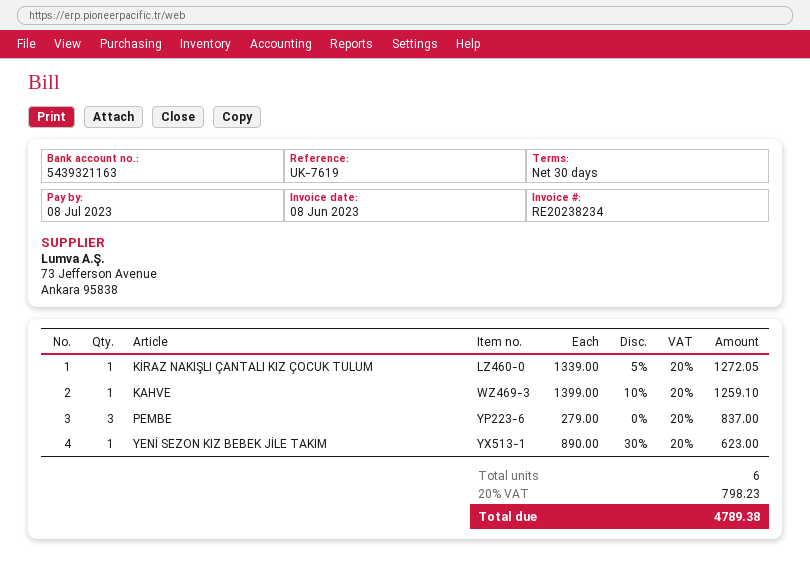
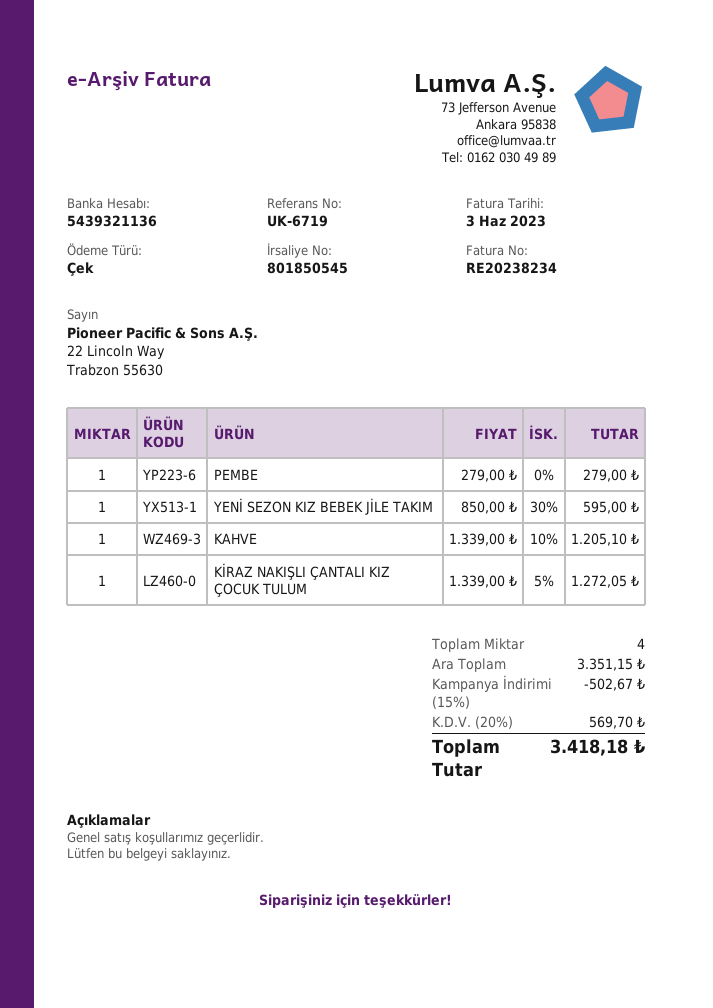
invoice date: 2023-06-08 -> 2023-06-03
reference: UK-7619 -> UK-6719
bank account: 5439321163 -> 5439321136
KAHVE: 1 x 1399.00 - 10% = 1259.10 -> 1 x 1339.00 - 10% = 1205.10
PEMBE: 3 x 279.00 = 837.00 -> 1 x 279.00 = 279.00
YENİ SEZON KIZ BEBEK JİLE TAKIM: 1 x 890.00 - 30% = 623.00 -> 1 x 850.00 - 30% = 595.00
total quantity: 6 -> 4
discount: none -> 15% = 502.67
tax: 20% = 798.23 -> 20% = 569.70
total: 4789.38 -> 3418.18

